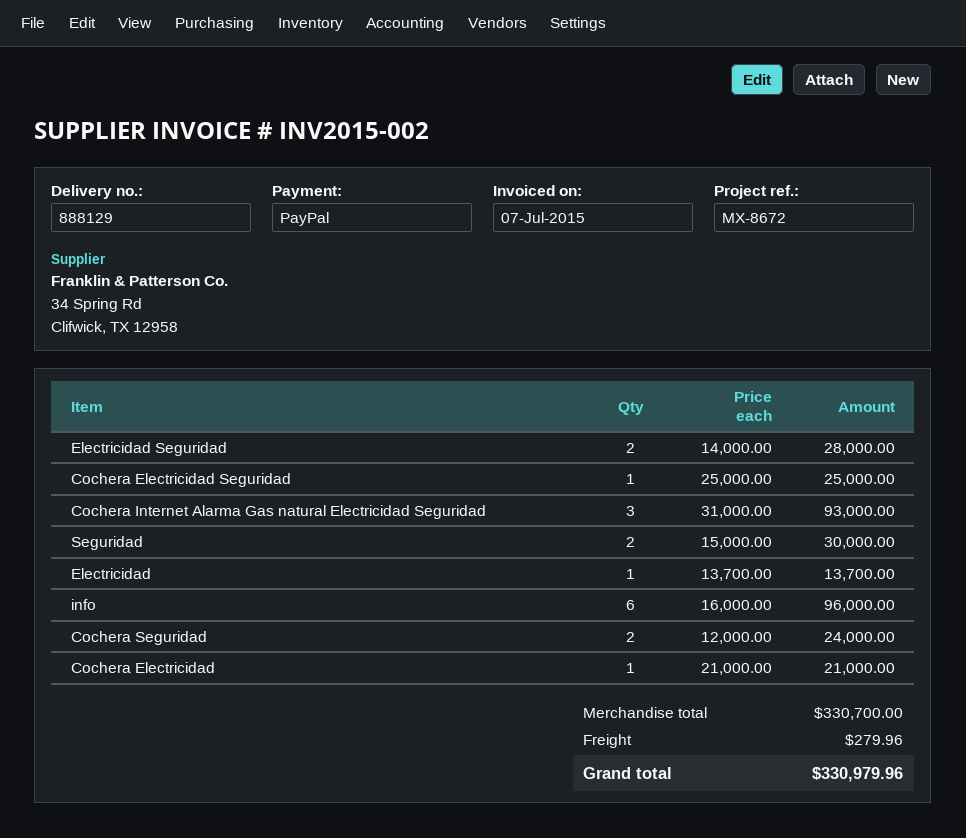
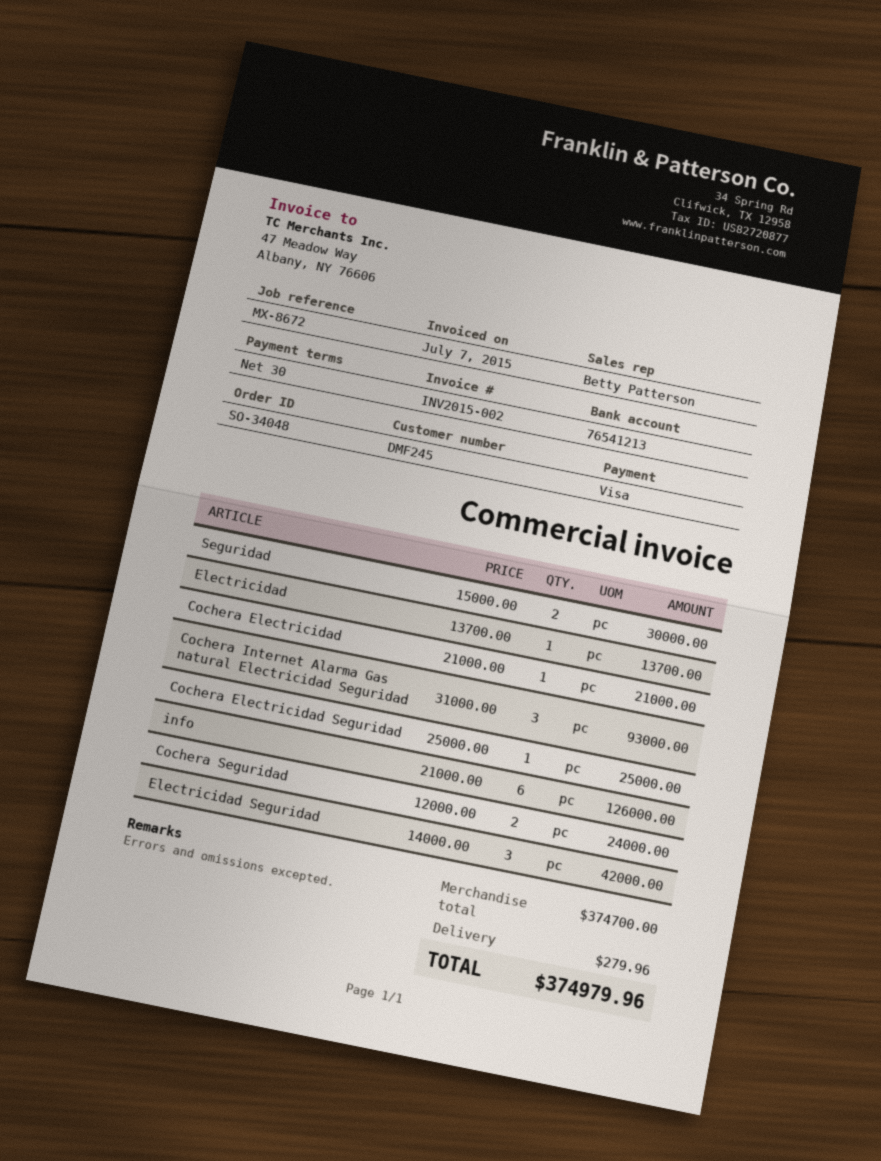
payment method: PayPal -> Visa
Electricidad Seguridad: 2 x 14000.00 = 28000.00 -> 3 x 14000.00 = 42000.00
info: 6 x 16000.00 = 96000.00 -> 6 x 21000.00 = 126000.00
subtotal: 330700.00 -> 374700.00
total: 330979.96 -> 374979.96

